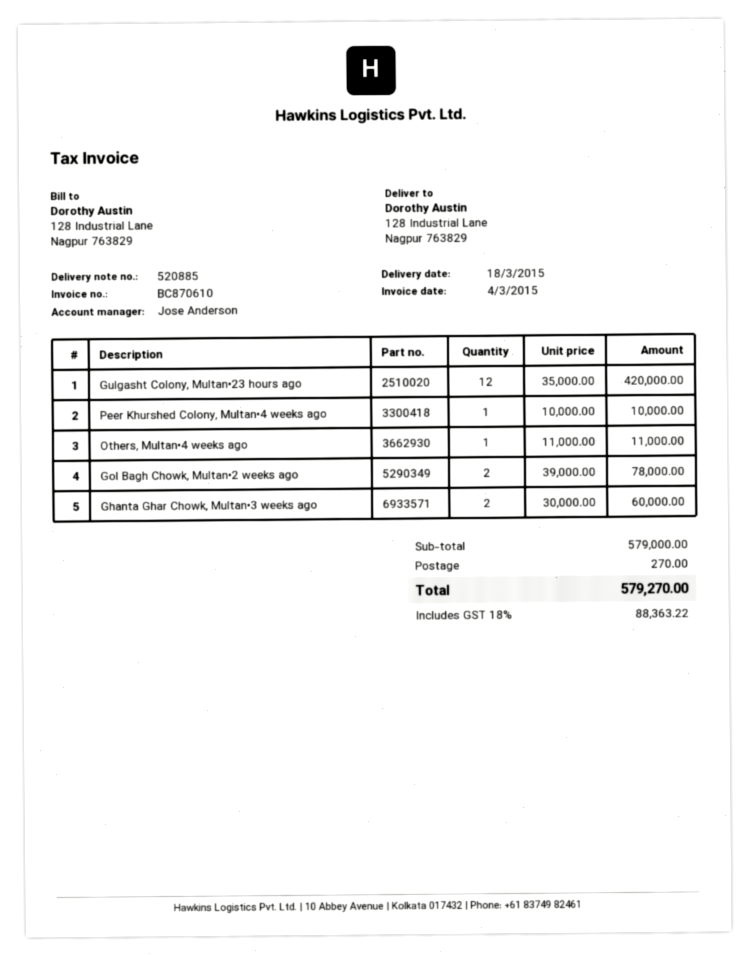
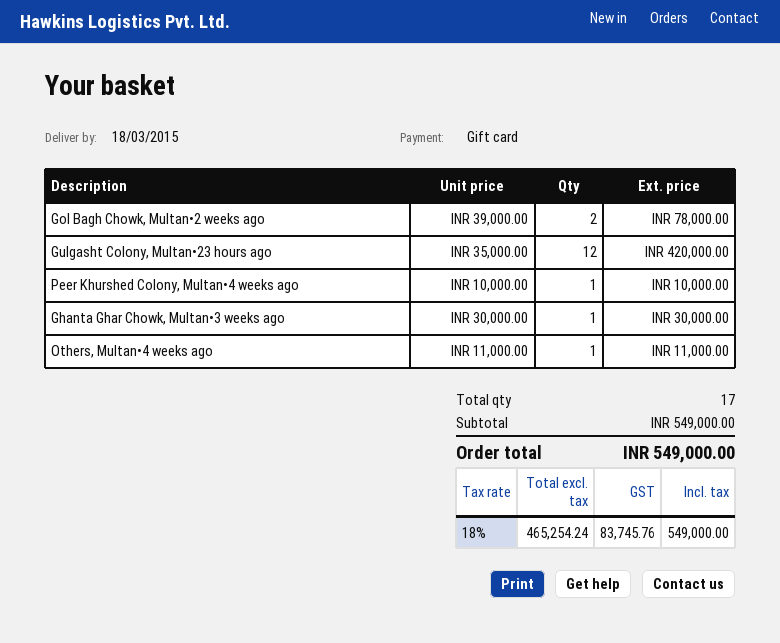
Ghanta Ghar Chowk, Multan•3 weeks ago: 2 x 30000.00 = 60000.00 -> 1 x 30000.00 = 30000.00
subtotal: 579000.00 -> 549000.00
shipping: 270.00 -> none
tax: 18% = 88363.22 -> 18% = 83745.76
total: 579270.00 -> 549000.00

